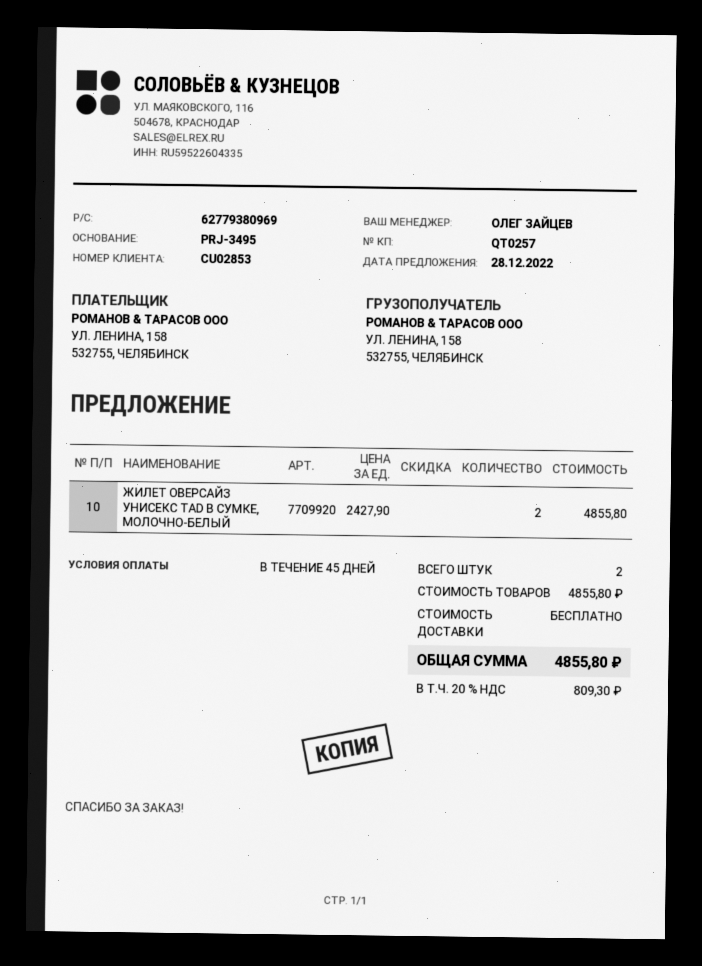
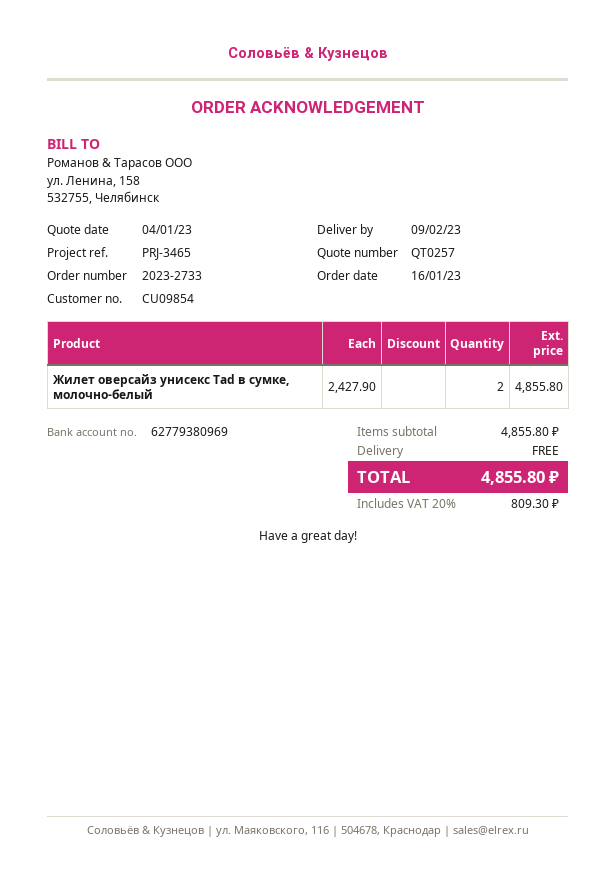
quote date: 2022-12-28 -> 2023-01-04
customer number: CU02853 -> CU09854
reference: PRJ-3495 -> PRJ-3465

